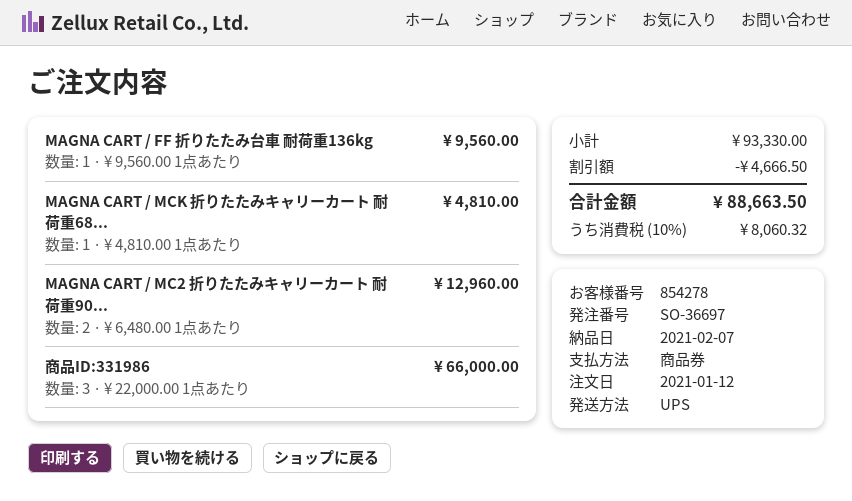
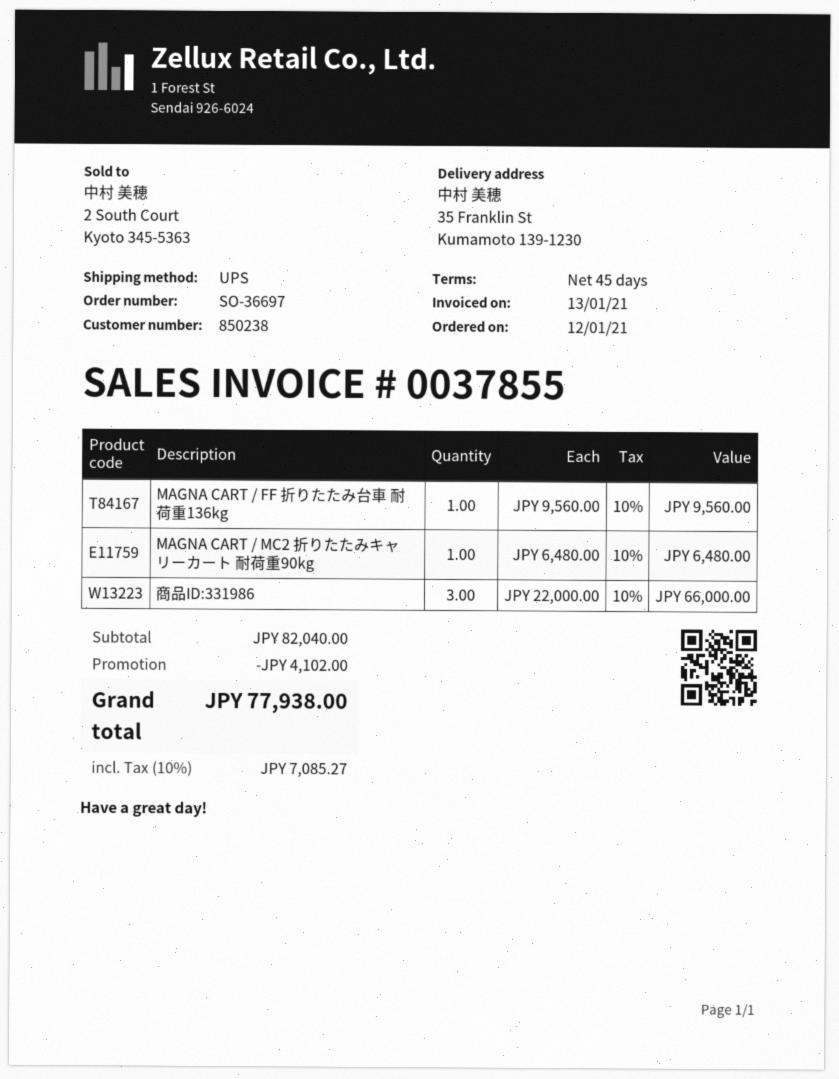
customer number: 854278 -> 850238
MAGNA CART / MCK 折りたたみキャリーカート 耐荷重68...: 1 x 4810.00 = 4810.00 -> none
MAGNA CART / MC2 折りたたみキャリーカート 耐荷重90...: 2 x 6480.00 = 12960.00 -> 1 x 6480.00 = 6480.00
subtotal: 93330.00 -> 82040.00
discount: 4666.50 -> 4102.00
tax: 10% = 8060.32 -> 10% = 7085.27
total: 88663.50 -> 77938.00

